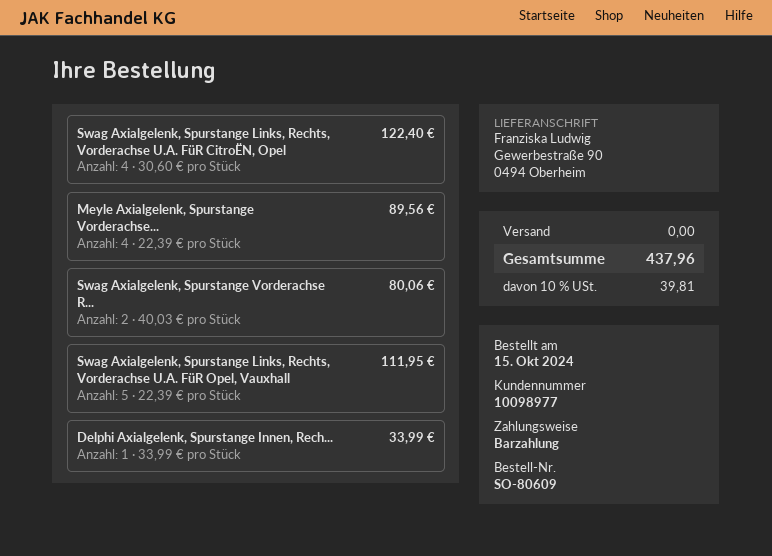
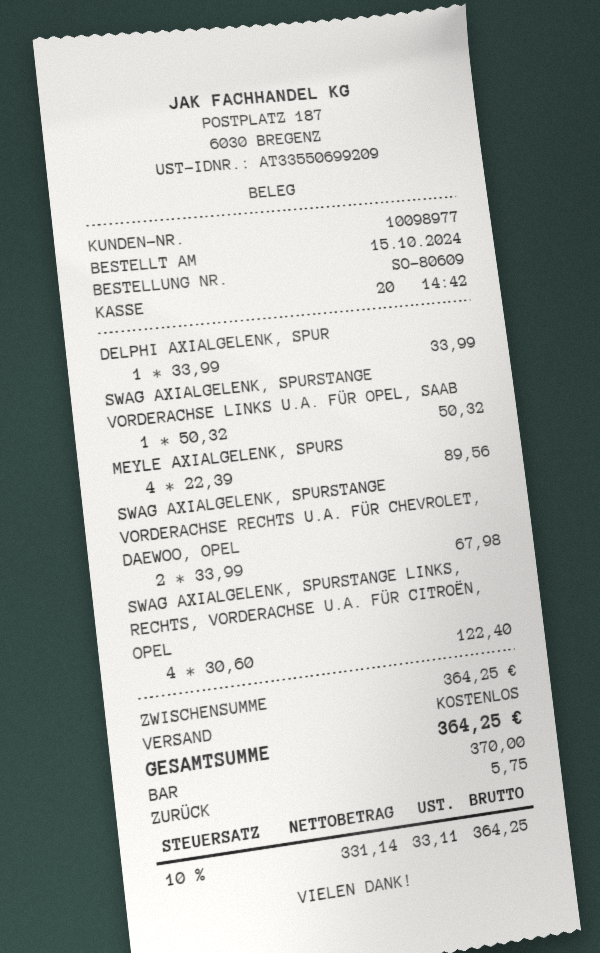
Swag Axialgelenk, Spurstange Vorderachse R...: 2 x 40.03 = 80.06 -> 2 x 33.99 = 67.98
Swag Axialgelenk, Spurstange Links, Rechts, Vorderachse U.A. FüR Opel, Vauxhall: 5 x 22.39 = 111.95 -> none
SWAG AXIALGELENK, SPURSTANGE VORDERACHSE LINKS U.A. FÜR OPEL, SAAB: none -> 1 x 50.32 = 50.32
tax: 10% = 39.81 -> 10% = 33.11
total: 437.96 -> 364.25

